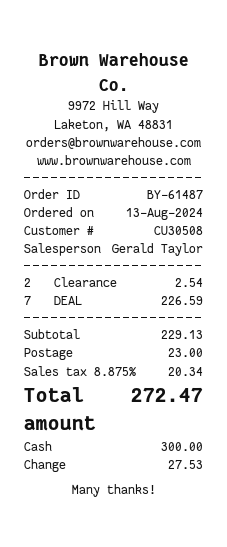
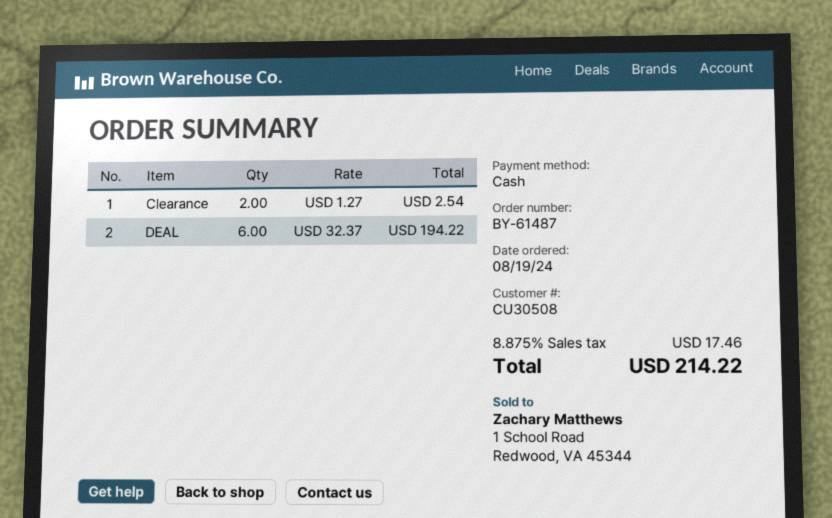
order date: 2024-08-13 -> 2024-08-19
DEAL: 7 for 226.59 -> 6 for 194.22
shipping: 23.00 -> none
tax: 8.875% = 20.34 -> 8.875% = 17.46
total: 272.47 -> 214.22

